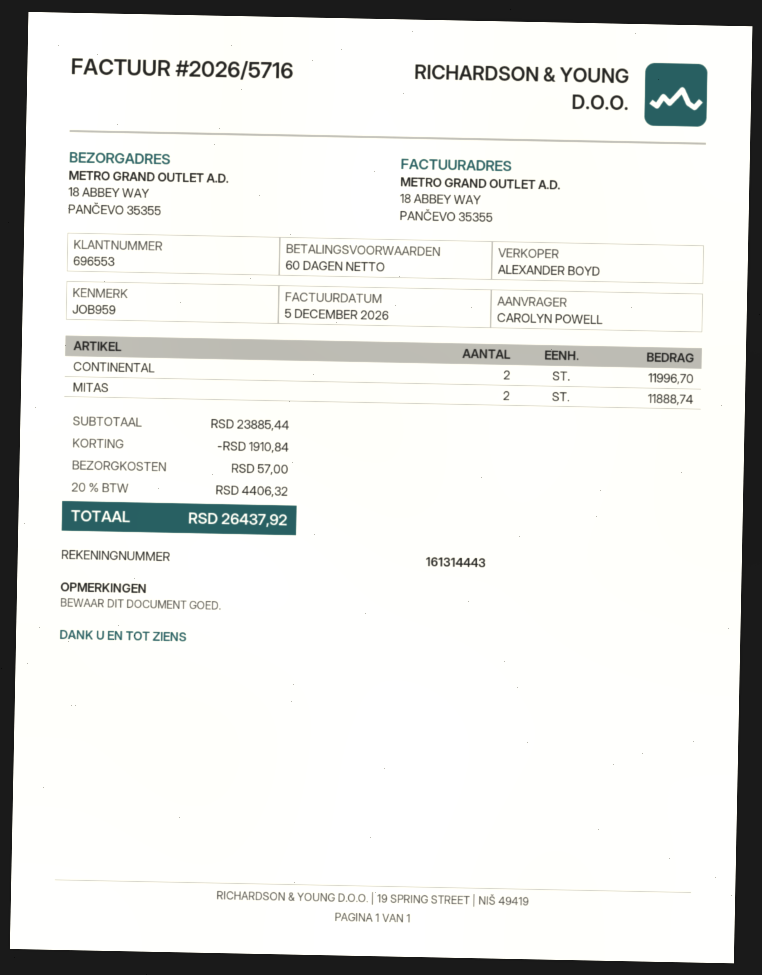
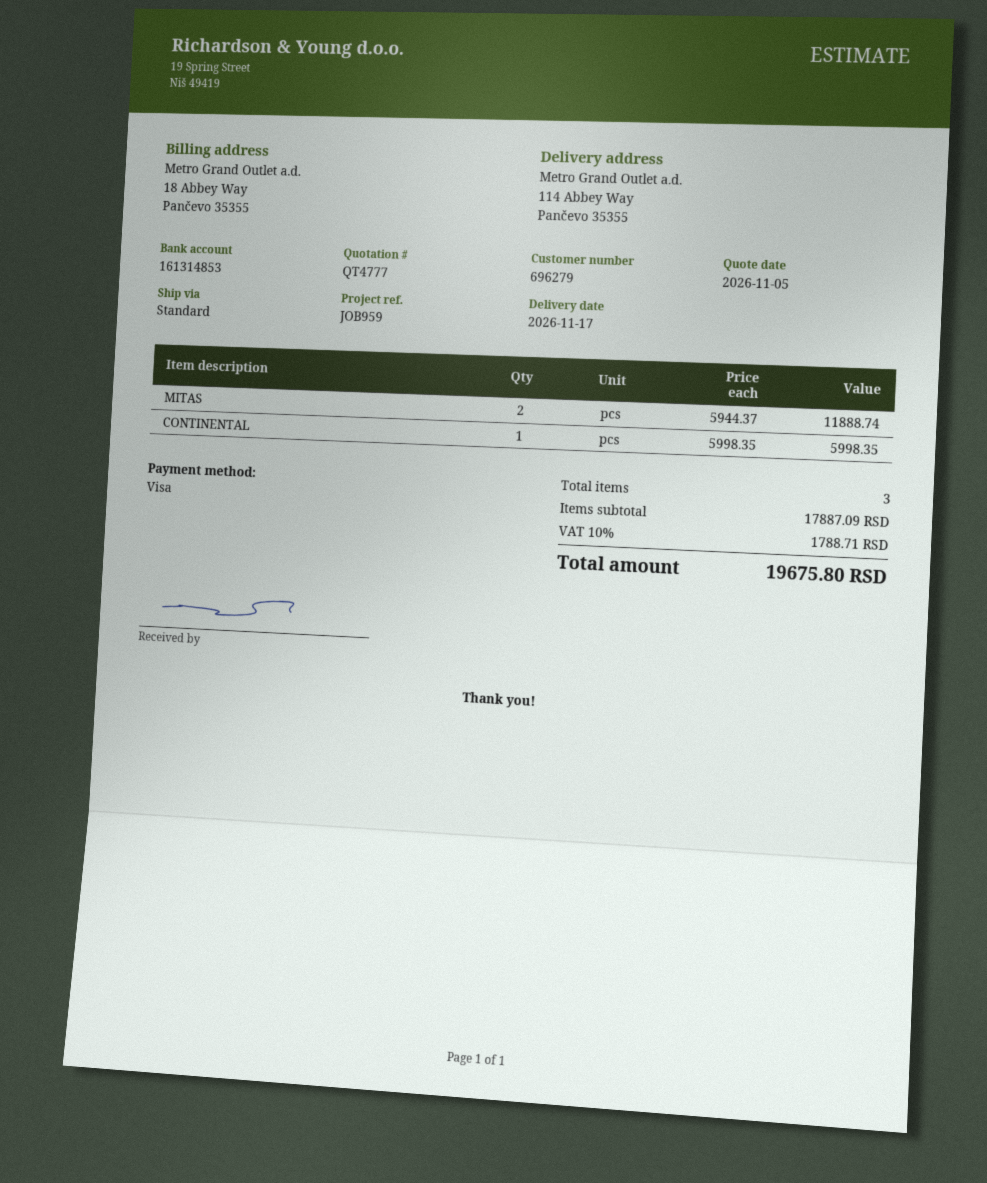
customer number: 696553 -> 696279
bank account: 161314443 -> 161314853
ship to: 18 ABBEY WAY, PANČEVO 35355 -> 114 Abbey Way, Pančevo 35355
CONTINENTAL: 2 for 11996.70 -> 1 for 5998.35
subtotal: 23885.44 -> 17887.09
discount: 1910.84 -> none
shipping: 57.00 -> none
tax: 20% = 4406.32 -> 10% = 1788.71
total: 26437.92 -> 19675.80

